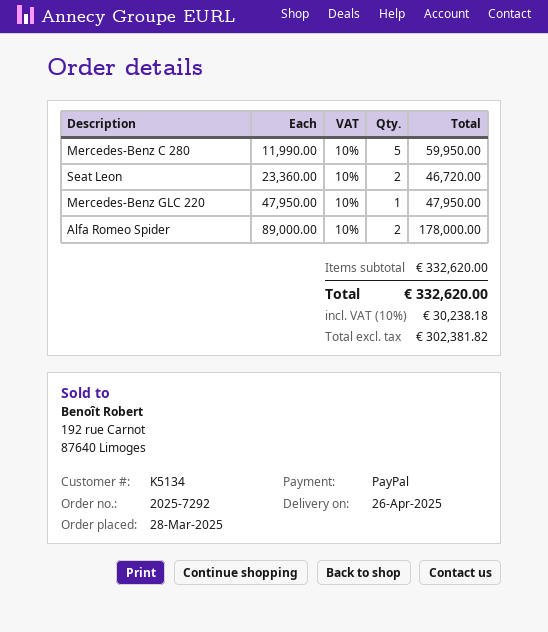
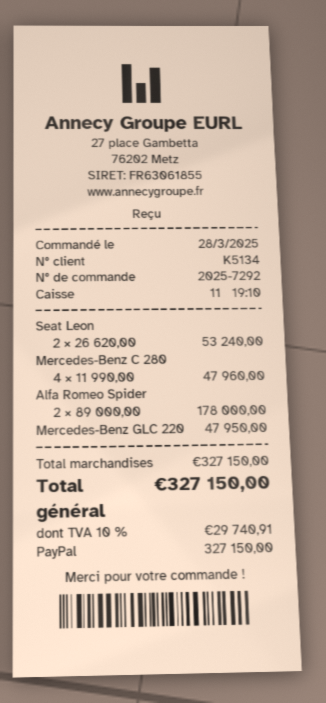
Mercedes-Benz C 280: 5 x 11990.00 = 59950.00 -> 4 x 11990.00 = 47960.00
Seat Leon: 2 x 23360.00 = 46720.00 -> 2 x 26620.00 = 53240.00
subtotal: 332620.00 -> 327150.00
tax: 10% = 30238.18 -> 10% = 29740.91
total: 332620.00 -> 327150.00

